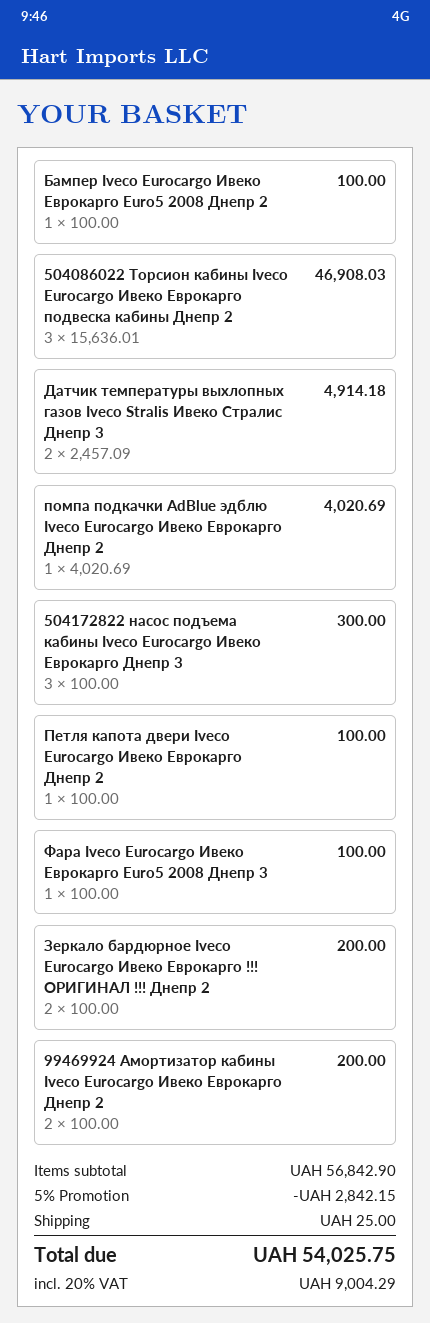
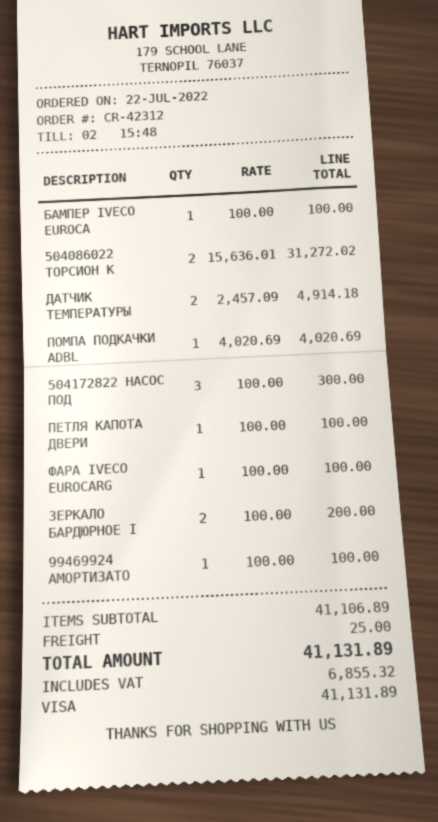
504086022 Торсион кабины Iveco Eurocargo Ивеко Еврокарго подвеска кабины Днепр 2: 3 x 15636.01 = 46908.03 -> 2 x 15636.01 = 31272.02
99469924 Амортизатор кабины Iveco Eurocargo Ивеко Еврокарго Днепр 2: 2 x 100.00 = 200.00 -> 1 x 100.00 = 100.00
subtotal: 56842.90 -> 41106.89
discount: 5% = 2842.15 -> none
tax: 9004.29 -> 6855.32
total: 54025.75 -> 41131.89

